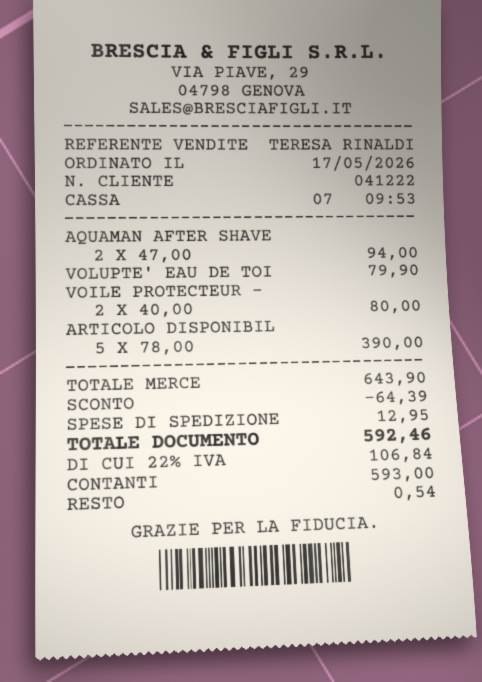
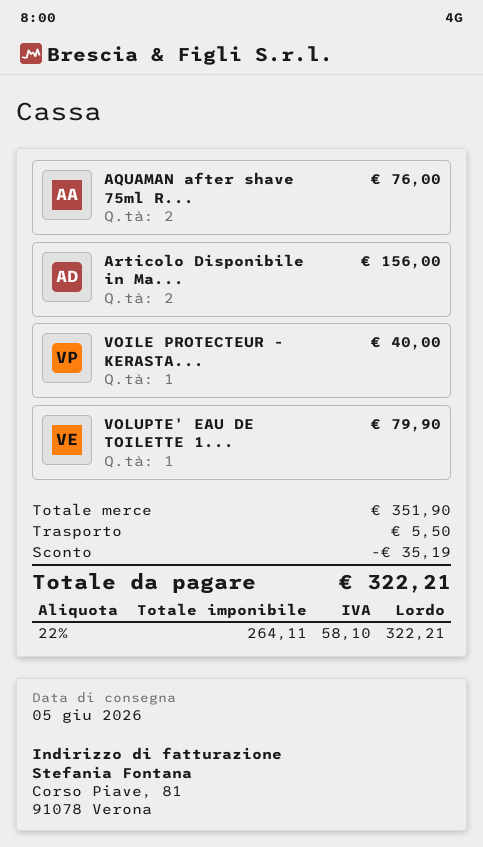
AQUAMAN AFTER SHAVE: 2 for 94.00 -> 2 for 76.00
VOILE PROTECTEUR -: 2 for 80.00 -> 1 for 40.00
ARTICOLO DISPONIBIL: 5 for 390.00 -> 2 for 156.00
subtotal: 643.90 -> 351.90
discount: 64.39 -> 35.19
shipping: 12.95 -> 5.50
tax: 22% = 106.84 -> 22% = 58.10
total: 592.46 -> 322.21

